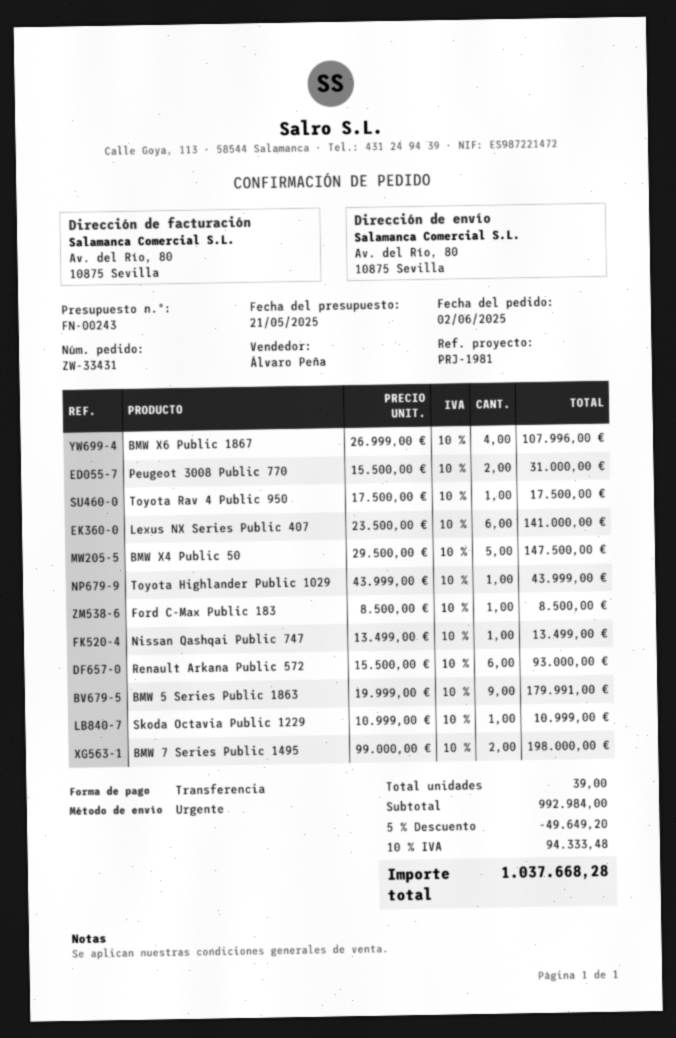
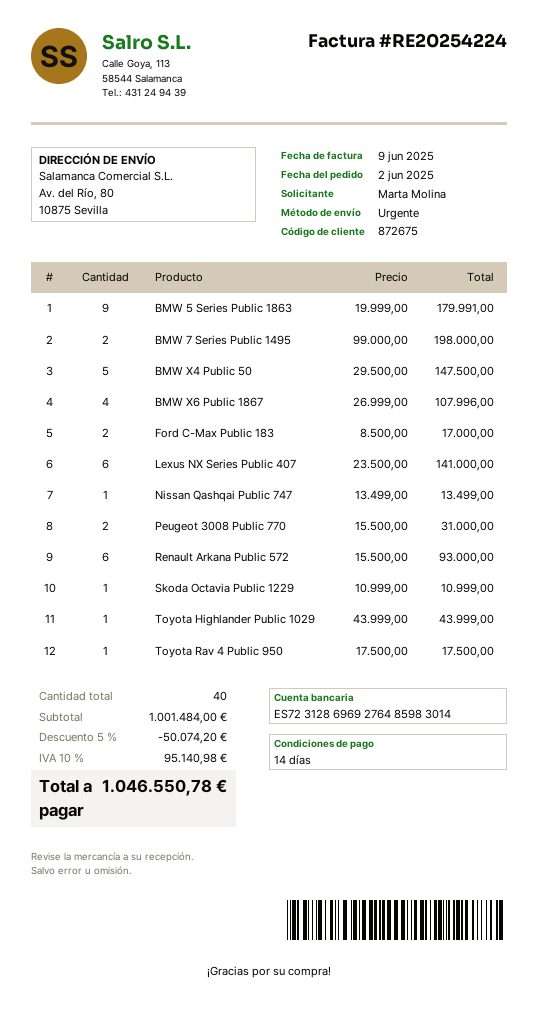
Ford C-Max Public 183: 1 x 8500.00 = 8500.00 -> 2 x 8500.00 = 17000.00
total quantity: 39 -> 40
subtotal: 992984.00 -> 1001484.00
discount: 5% = 49649.20 -> 5% = 50074.20
tax: 10% = 94333.48 -> 10% = 95140.98
total: 1037668.28 -> 1046550.78

